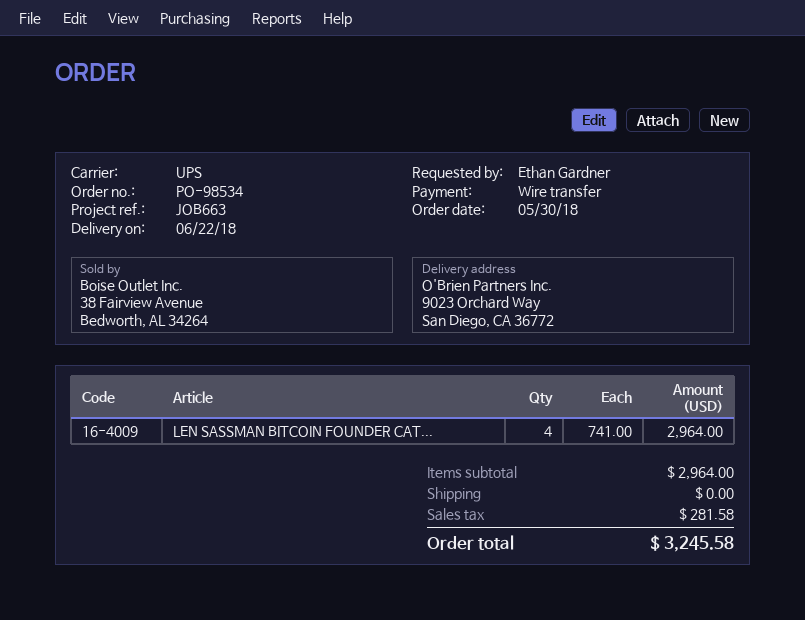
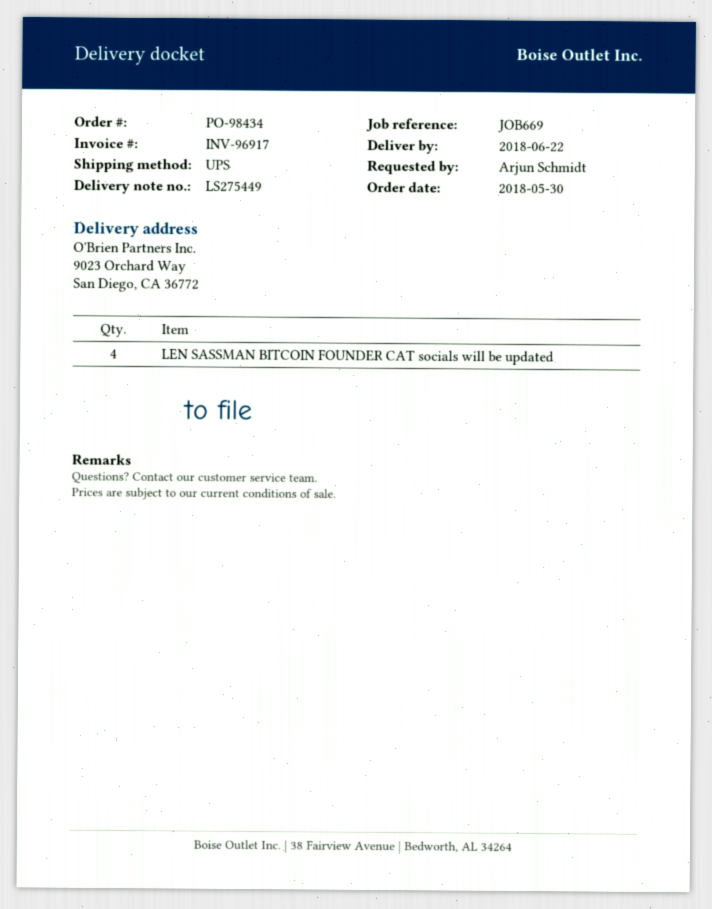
order number: PO-98534 -> PO-98434
reference: JOB663 -> JOB669
ordered by: Ethan Gardner -> Arjun Schmidt

